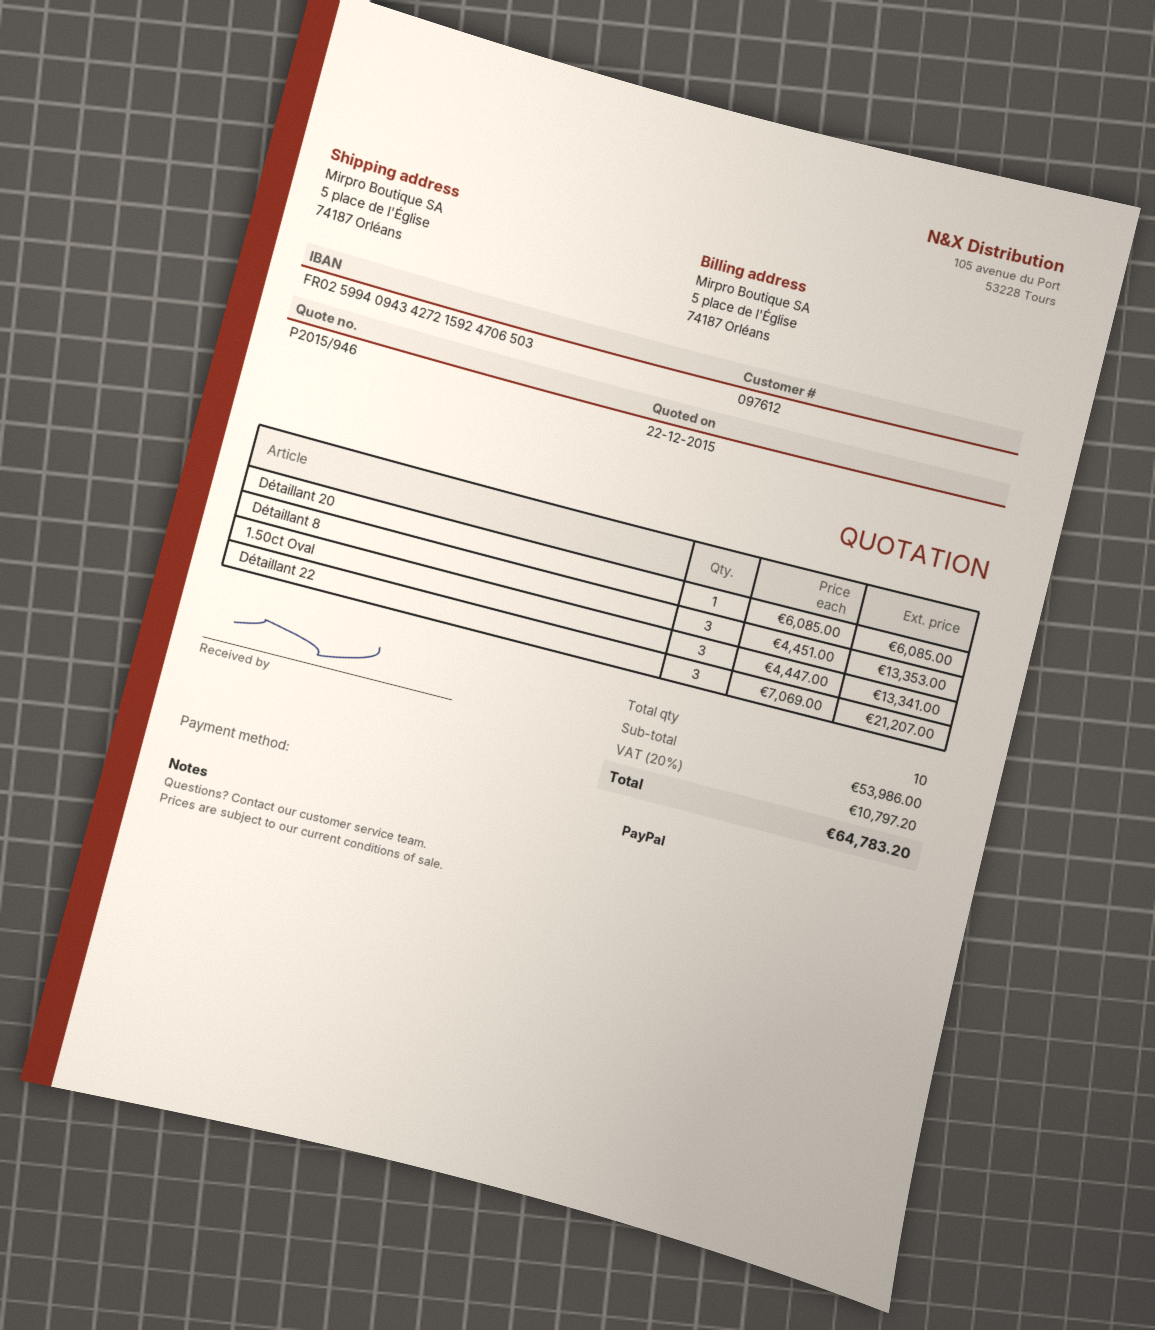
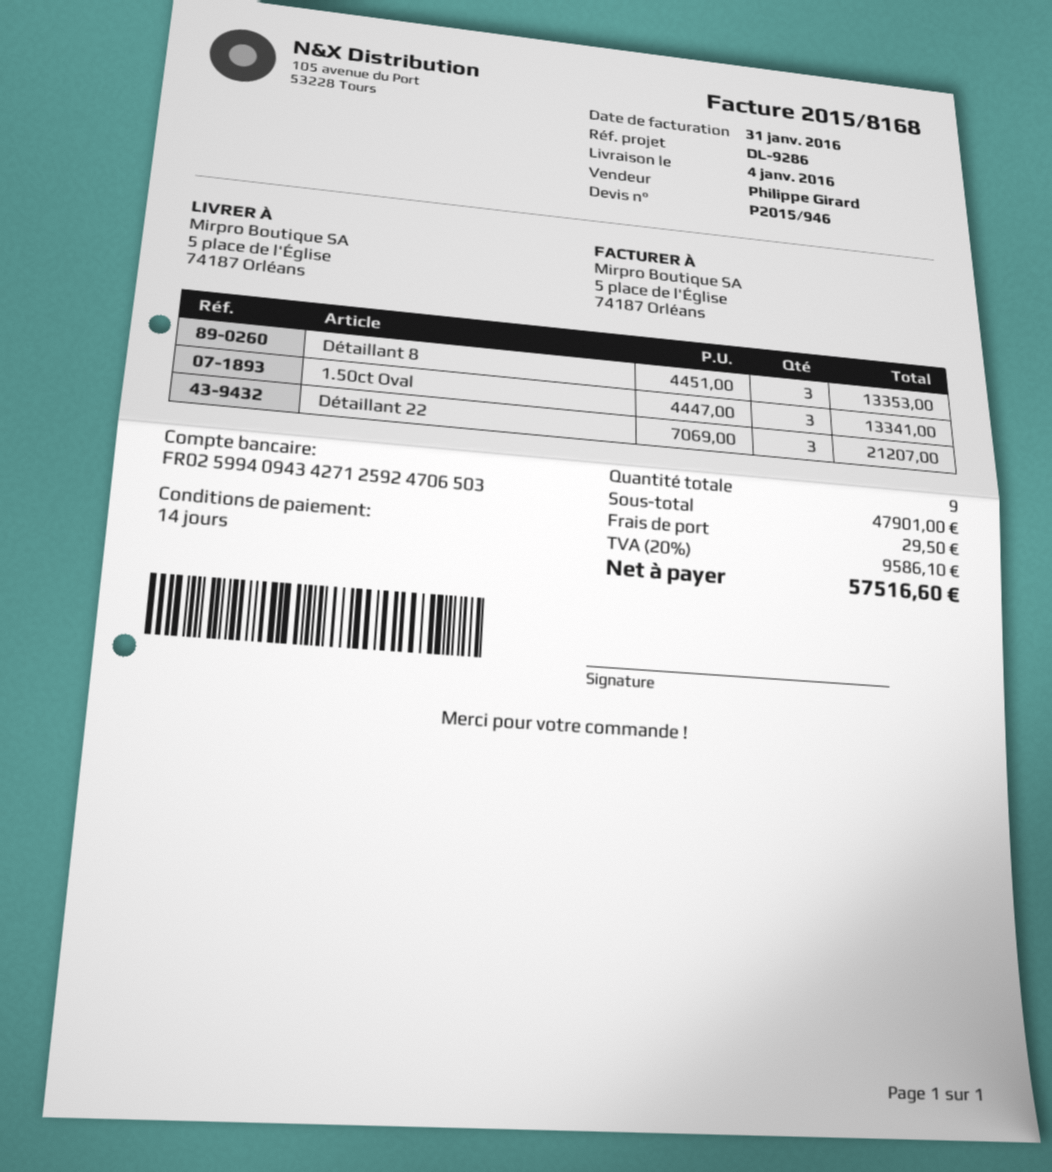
bank account: FR0259940943427215924706503 -> FR0259940943427125924706503
Détaillant 20: 1 x 6085.00 = 6085.00 -> none
total quantity: 10 -> 9
subtotal: 53986.00 -> 47901.00
shipping: none -> 29.50
tax: 20% = 10797.20 -> 20% = 9586.10
total: 64783.20 -> 57516.60

